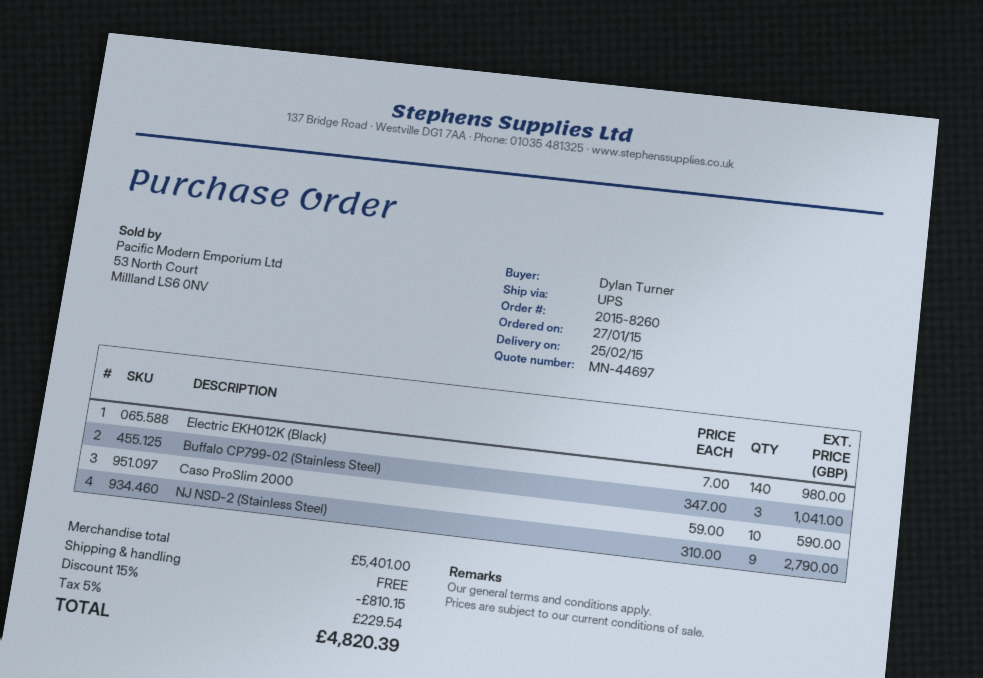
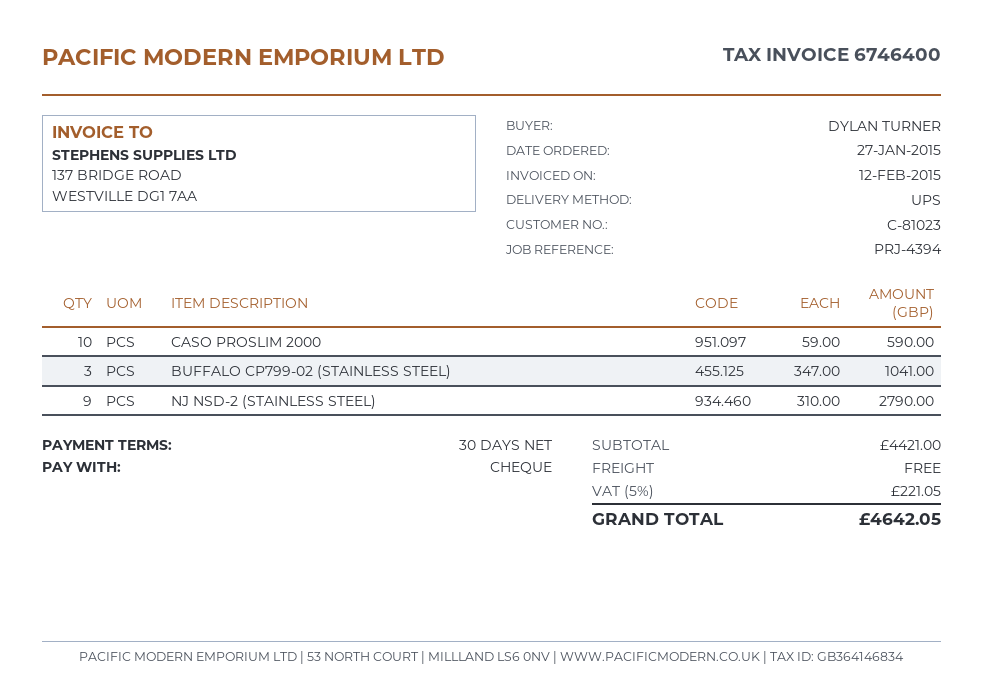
Electric EKH012K (Black): 140 x 7.00 = 980.00 -> none
subtotal: 5401.00 -> 4421.00
discount: 15% = 810.15 -> none
tax: 5% = 229.54 -> 5% = 221.05
total: 4820.39 -> 4642.05

